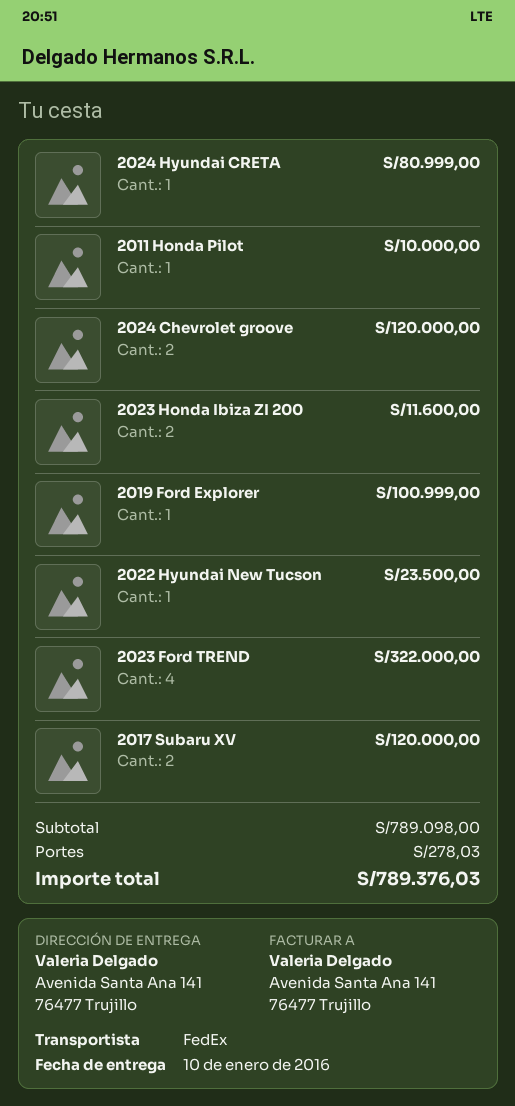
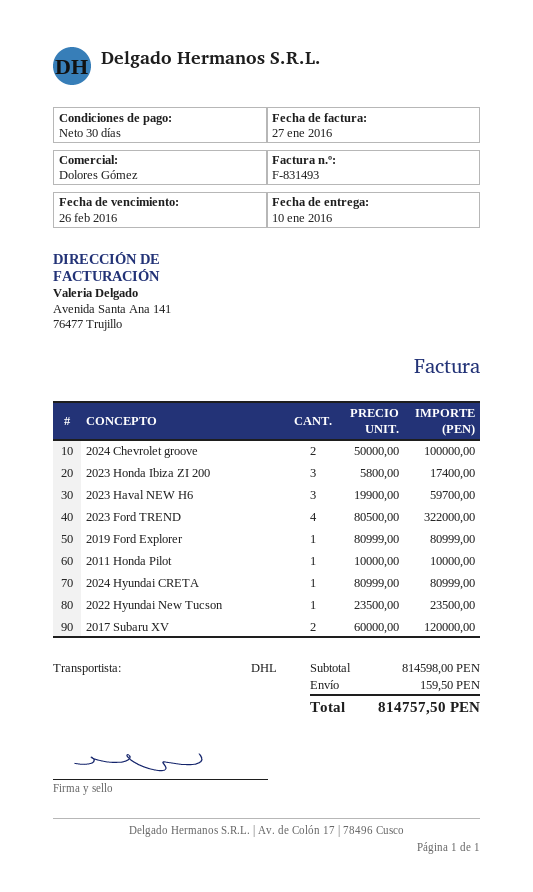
shipping method: FedEx -> DHL
2024 Chevrolet groove: 2 for 120000.00 -> 2 for 100000.00
2023 Honda Ibiza ZI 200: 2 for 11600.00 -> 3 for 17400.00
2019 Ford Explorer: 1 for 100999.00 -> 1 for 80999.00
2023 Haval NEW H6: none -> 3 for 59700.00
subtotal: 789098.00 -> 814598.00
shipping: 278.03 -> 159.50
total: 789376.03 -> 814757.50

